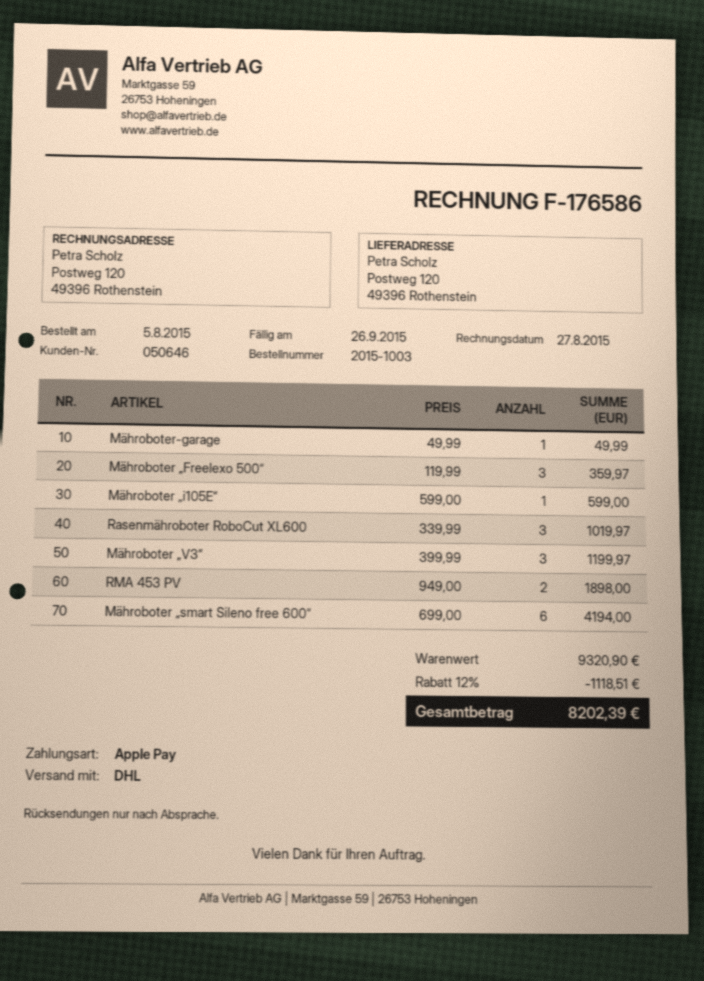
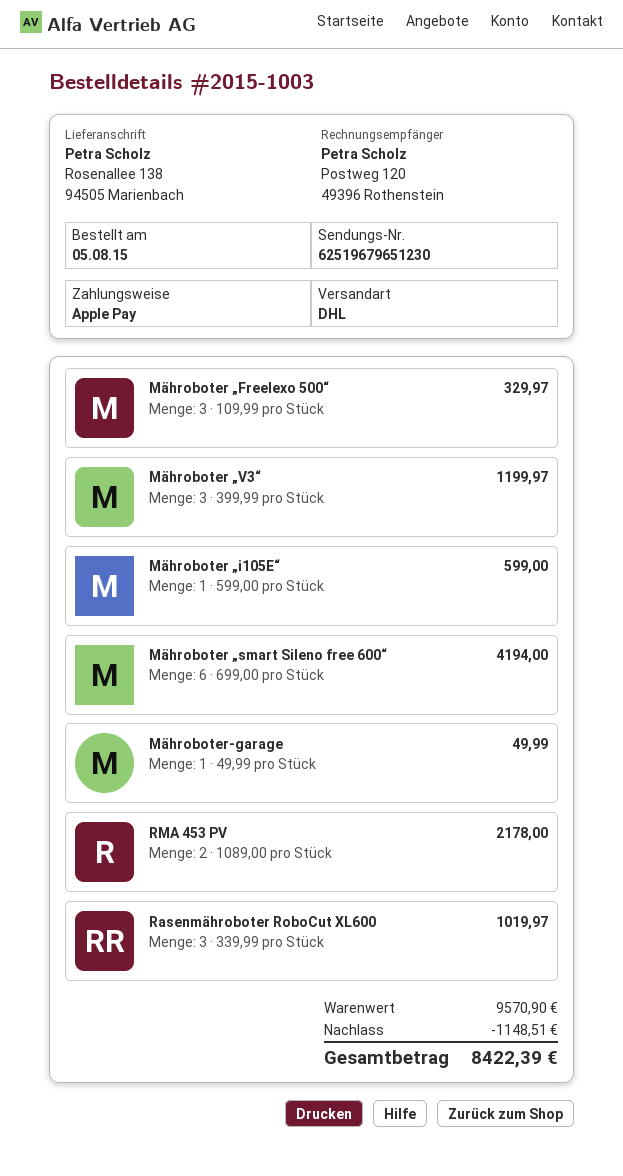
ship to: Postweg 120, 49396 Rothenstein -> Rosenallee 138, 94505 Marienbach
Mähroboter „Freelexo 500“: 3 x 119.99 = 359.97 -> 3 x 109.99 = 329.97
RMA 453 PV: 2 x 949.00 = 1898.00 -> 2 x 1089.00 = 2178.00
subtotal: 9320.90 -> 9570.90
discount: 1118.51 -> 1148.51
total: 8202.39 -> 8422.39

